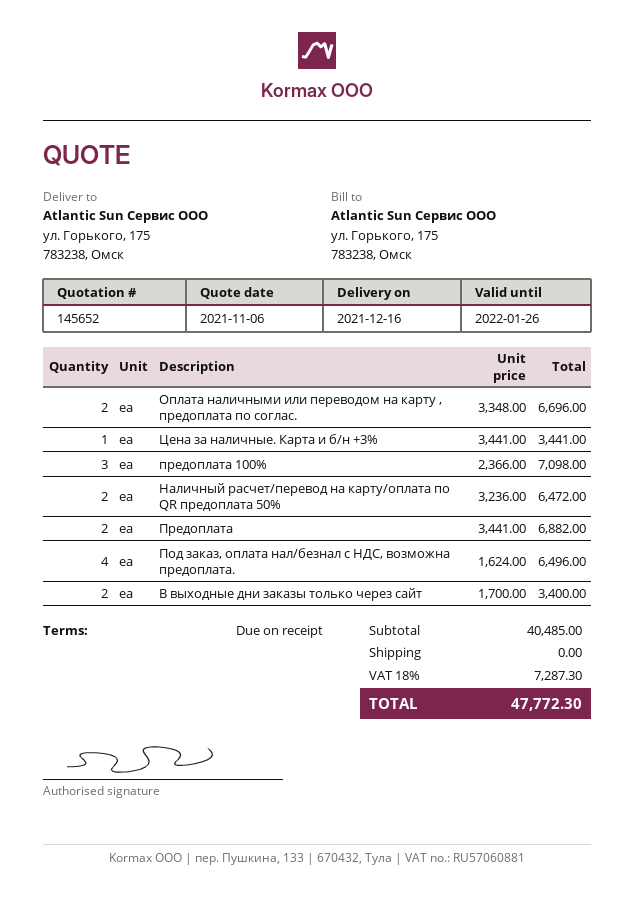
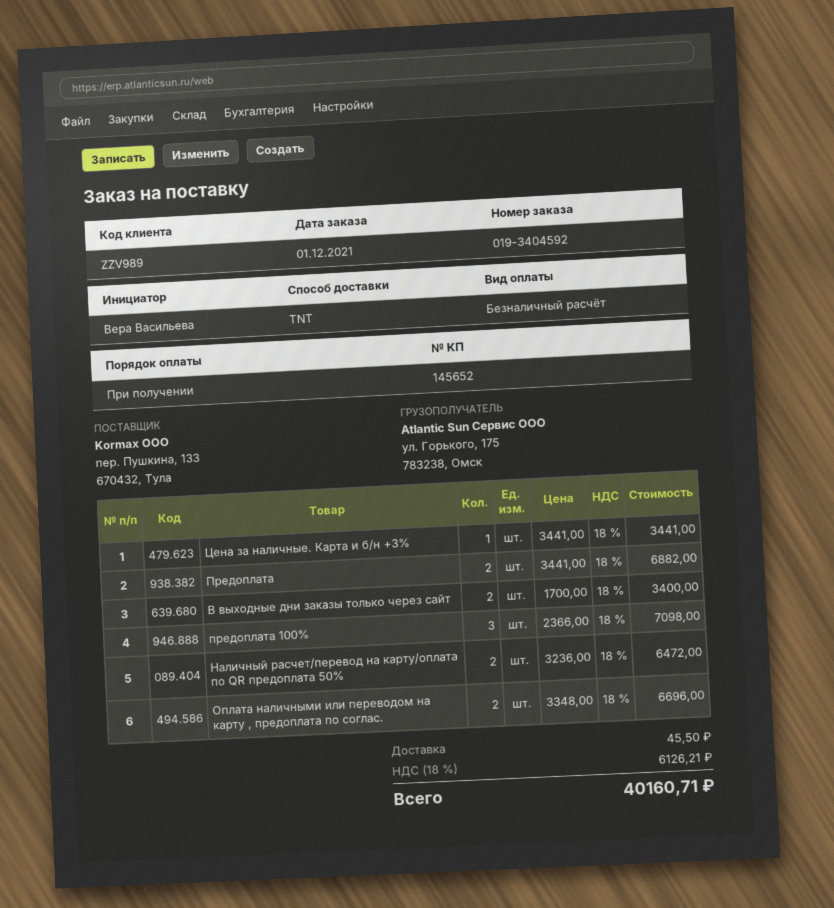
Под заказ, оплата нал/безнал с НДС, возможна предоплата.: 4 x 1624.00 = 6496.00 -> none
shipping: 0.00 -> 45.50
tax: 18% = 7287.30 -> 18% = 6126.21
total: 47772.30 -> 40160.71

